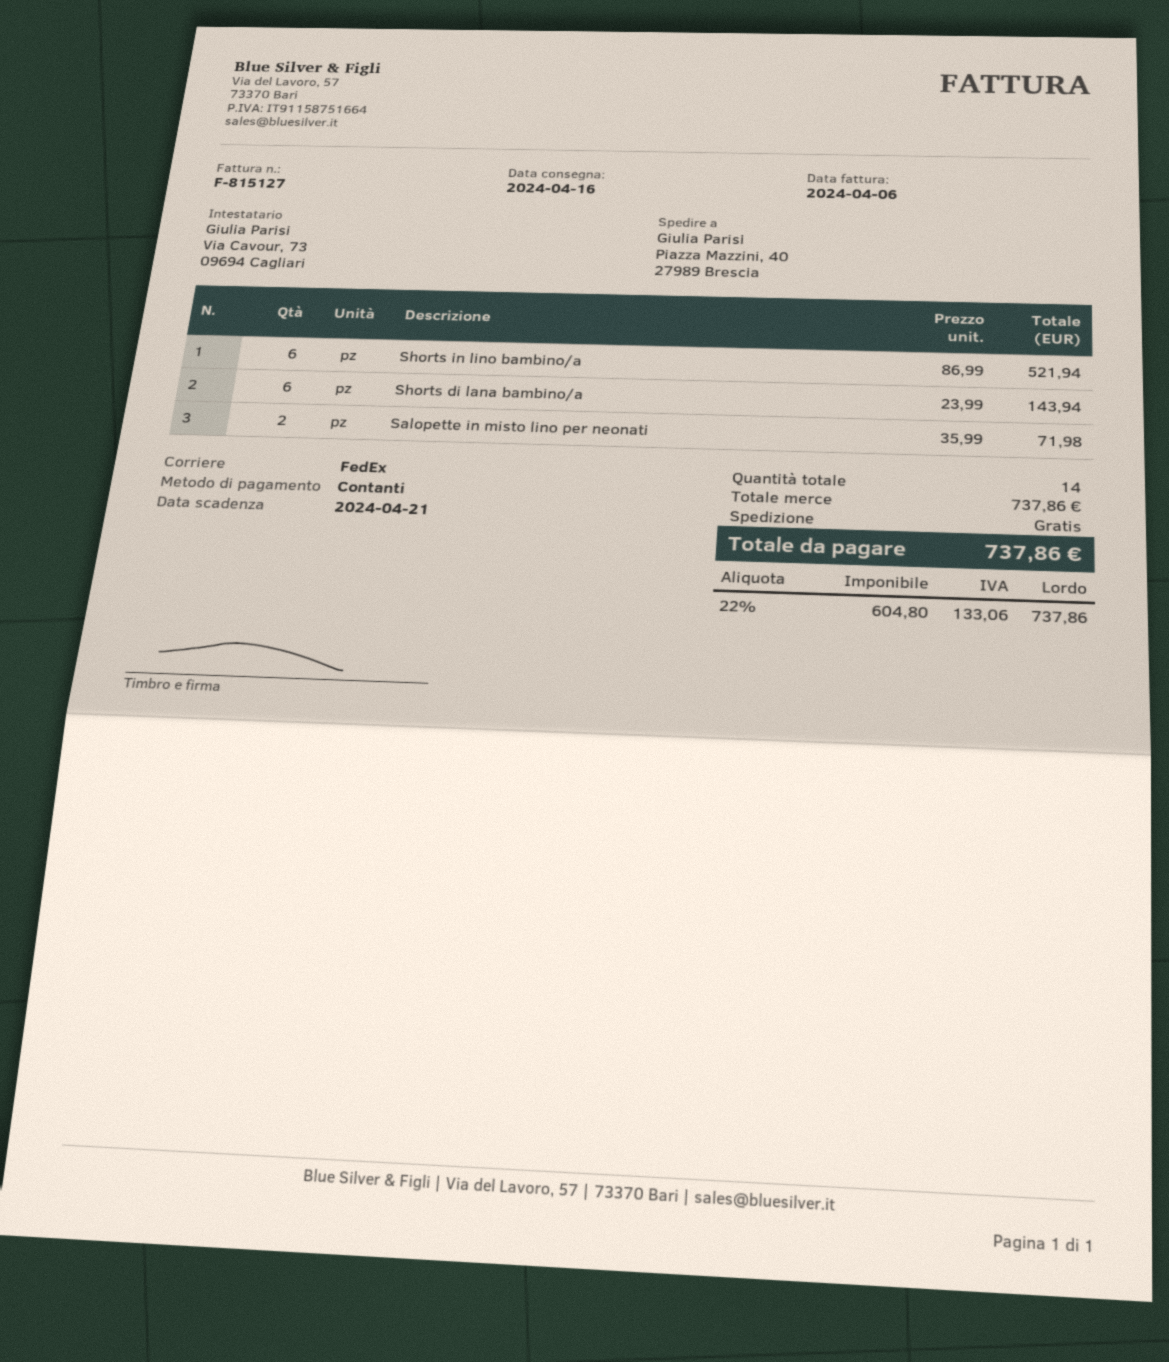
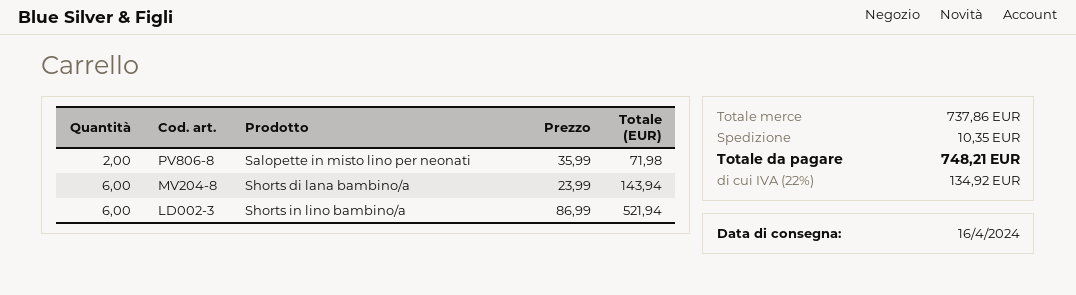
shipping: 0.00 -> 10.35
tax: 22% = 133.06 -> 22% = 134.92
total: 737.86 -> 748.21

